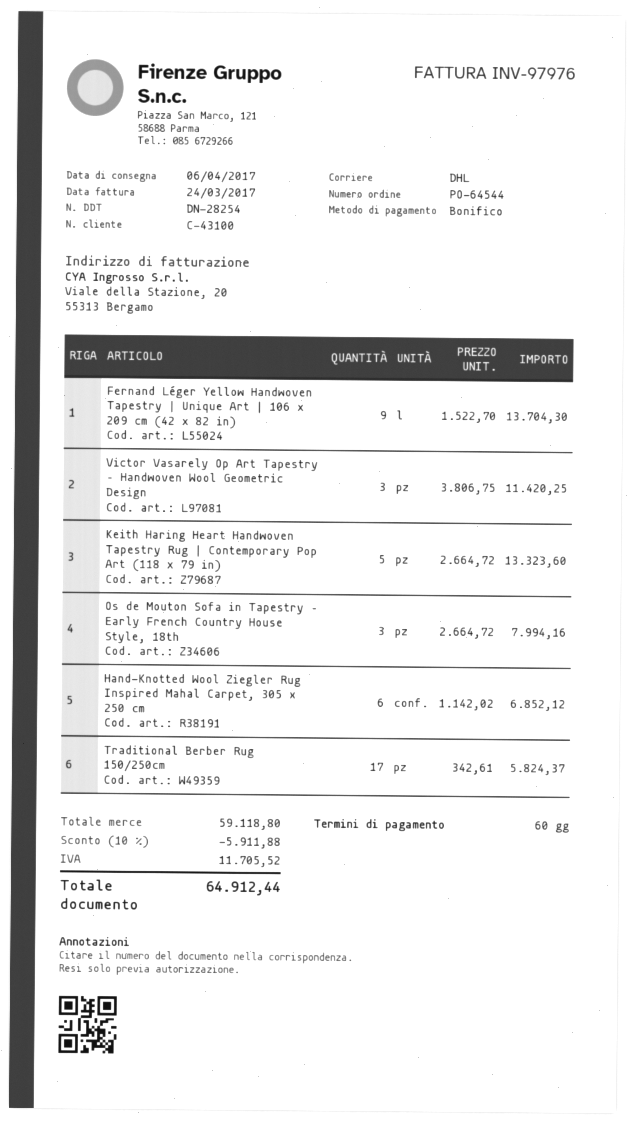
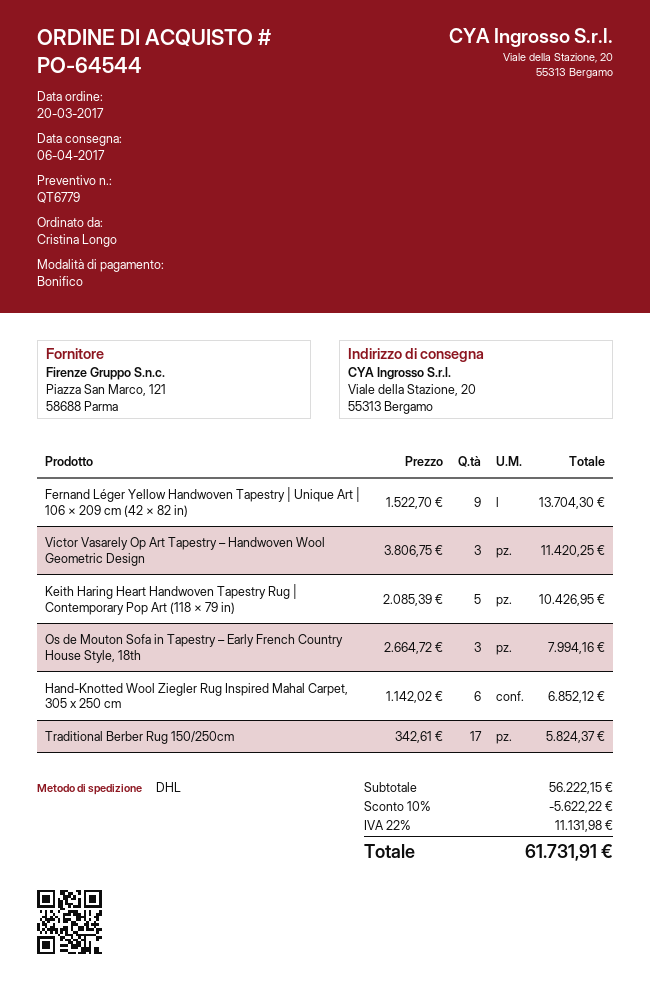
Keith Haring Heart Handwoven Tapestry Rug | Contemporary Pop Art (118 × 79 in): 5 x 2664.72 = 13323.60 -> 5 x 2085.39 = 10426.95
subtotal: 59118.80 -> 56222.15
discount: 10% = 5911.88 -> 10% = 5622.22
tax: 11705.52 -> 11131.98
total: 64912.44 -> 61731.91

